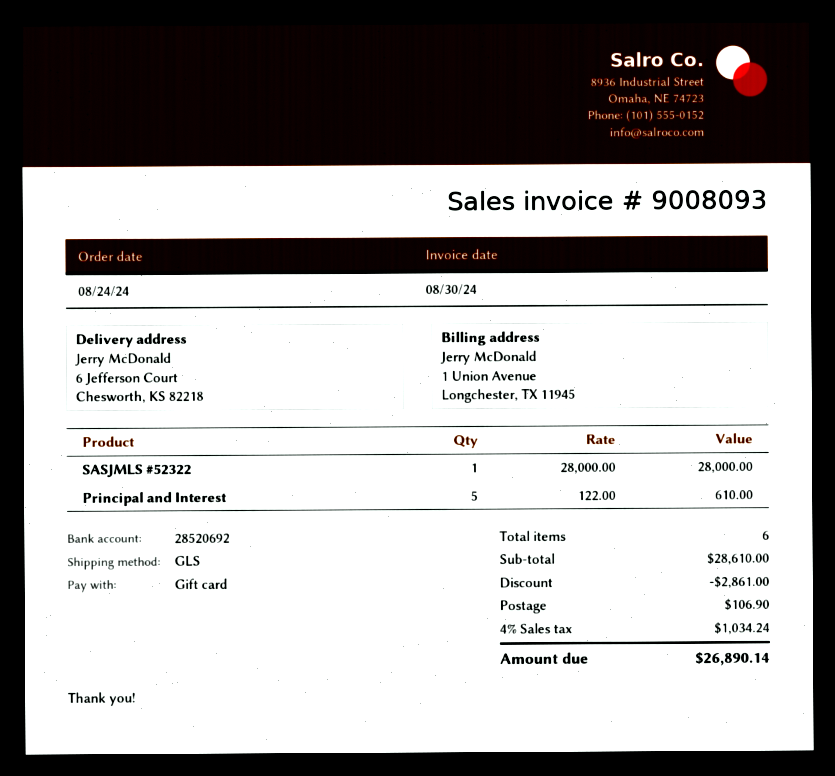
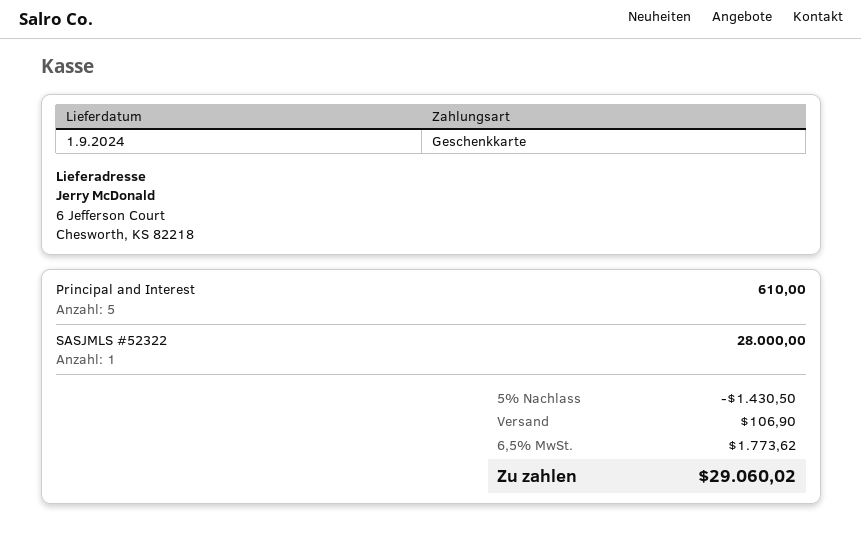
discount: 2861.00 -> 1430.50
tax: 4% = 1034.24 -> 6.5% = 1773.62
total: 26890.14 -> 29060.02

